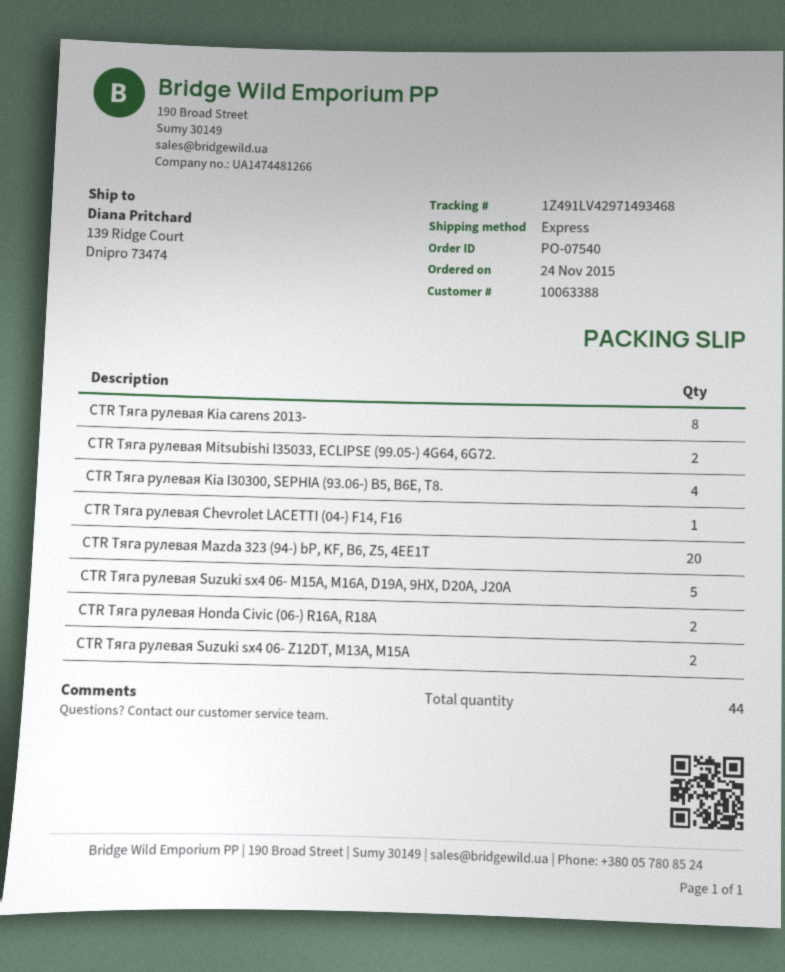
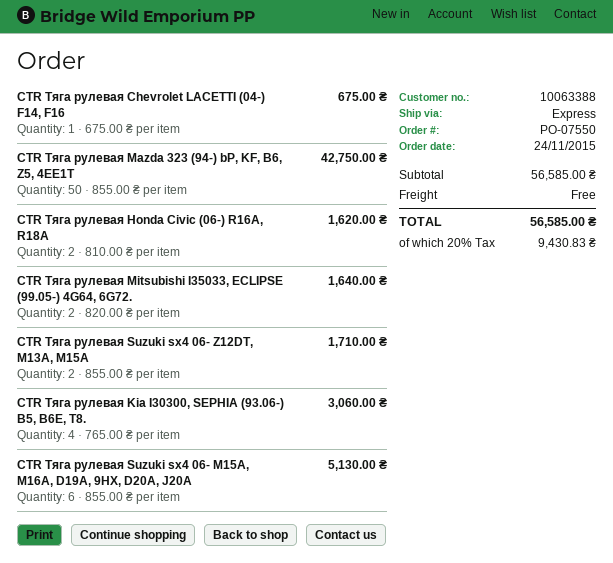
order number: PO-07540 -> PO-07550
CTR Тяга рулевая Kia carens 2013-: 8 -> none
CTR Тяга рулевая Mazda 323 (94-) bP, KF, B6, Z5, 4EE1T: 20 -> 50
CTR Тяга рулевая Suzuki sx4 06- M15A, M16A, D19A, 9HX, D20A, J20A: 5 -> 6

